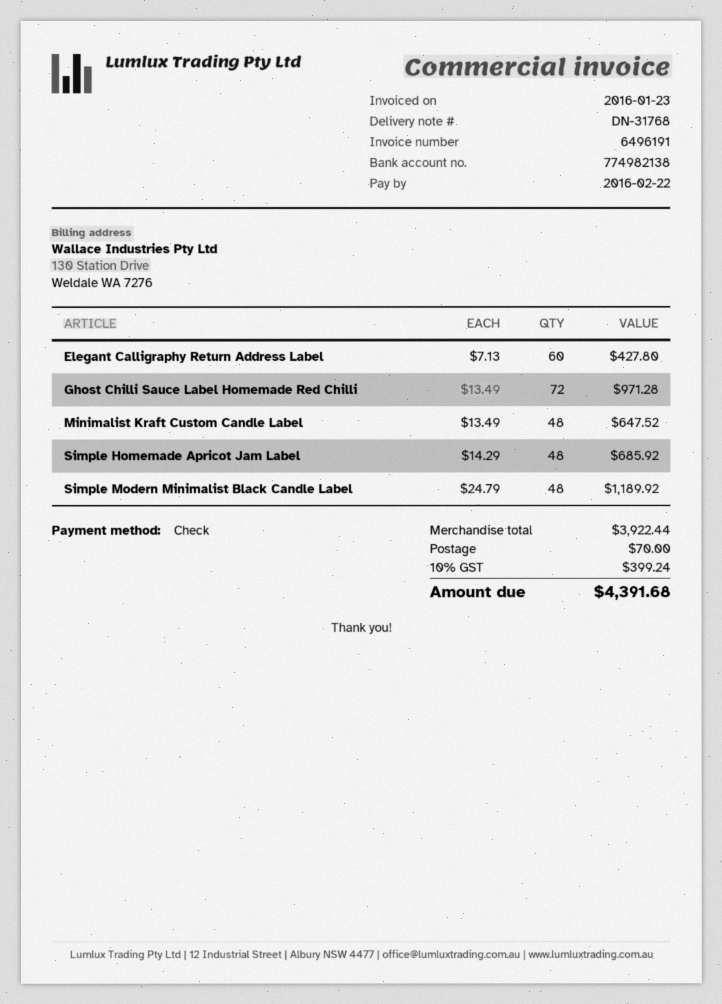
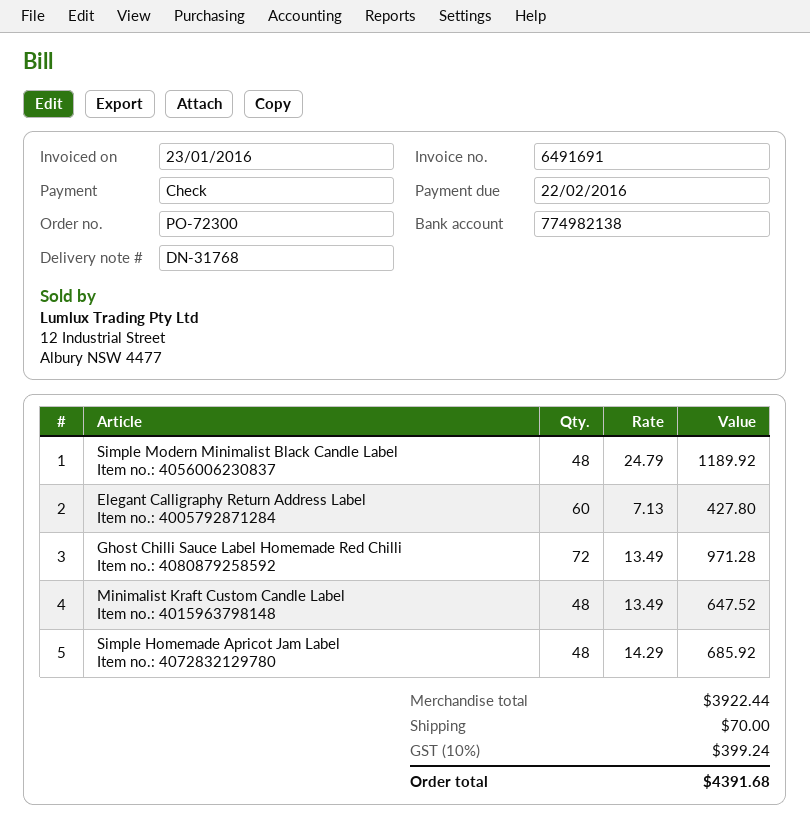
invoice number: 6496191 -> 6491691

